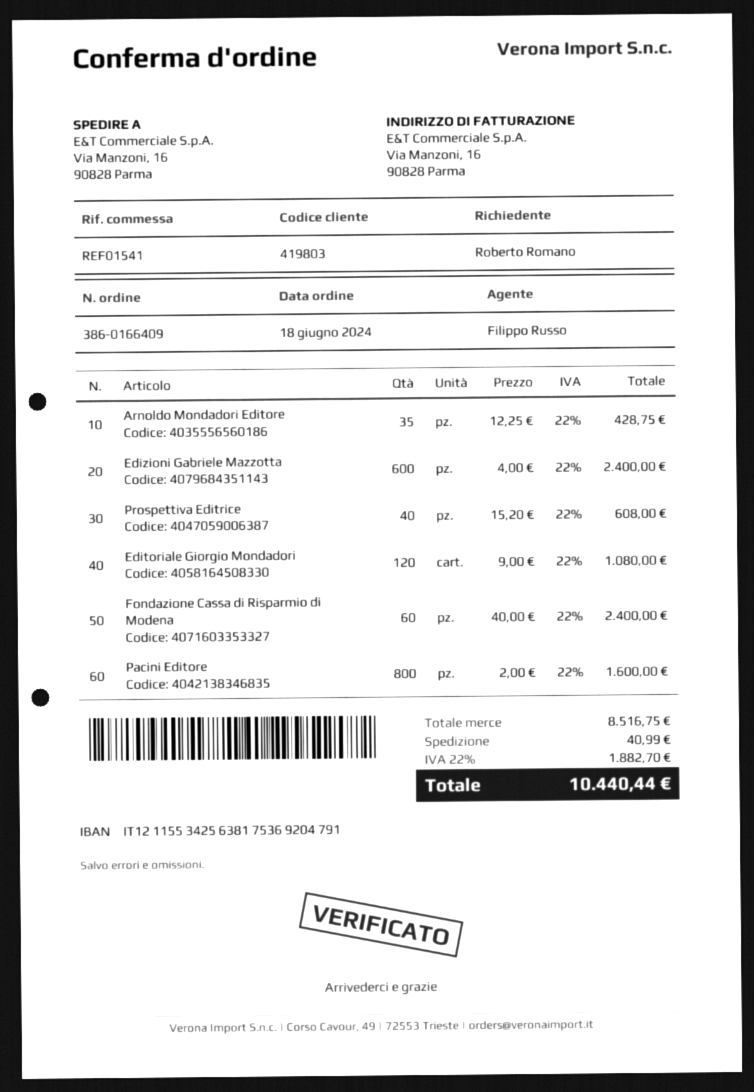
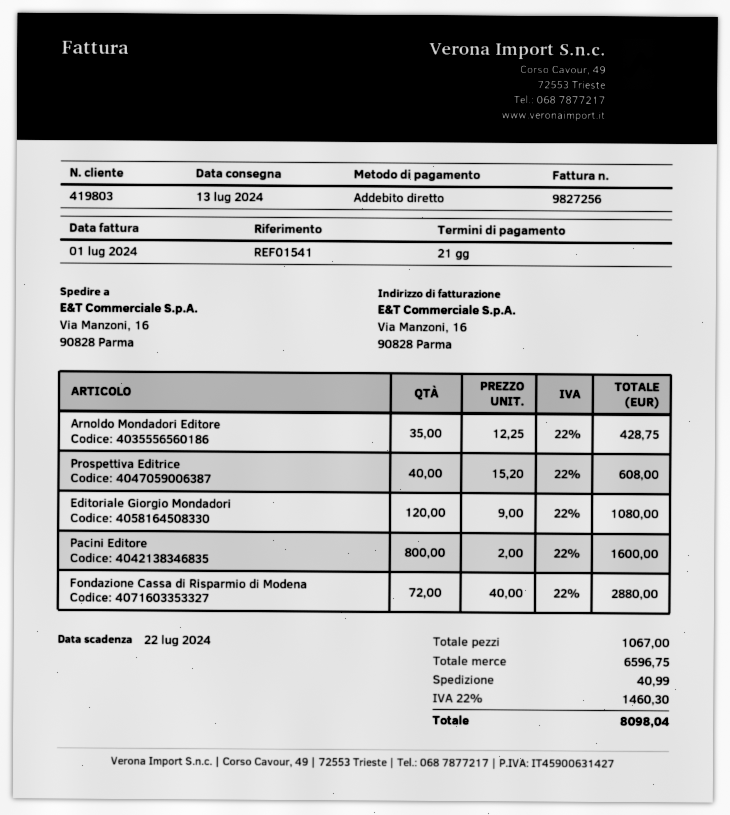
Edizioni Gabriele Mazzotta: 600 x 4.00 = 2400.00 -> none
Fondazione Cassa di Risparmio di Modena: 60 x 40.00 = 2400.00 -> 72 x 40.00 = 2880.00
subtotal: 8516.75 -> 6596.75
tax: 22% = 1882.70 -> 22% = 1460.30
total: 10440.44 -> 8098.04

